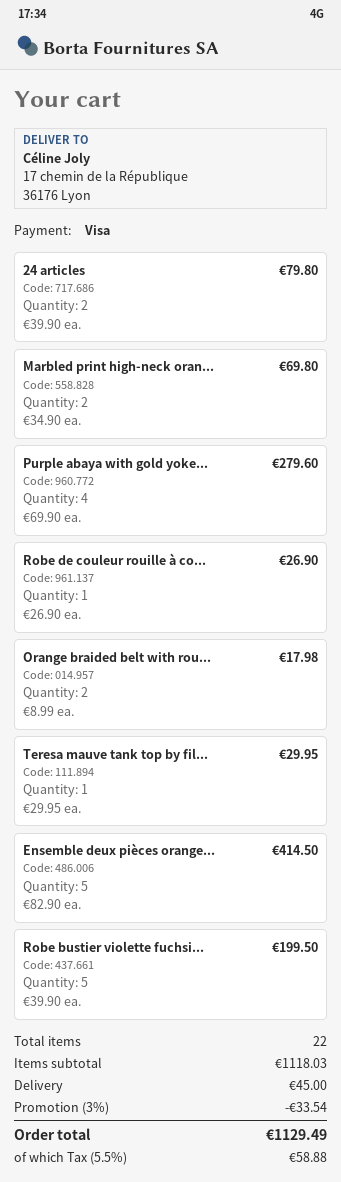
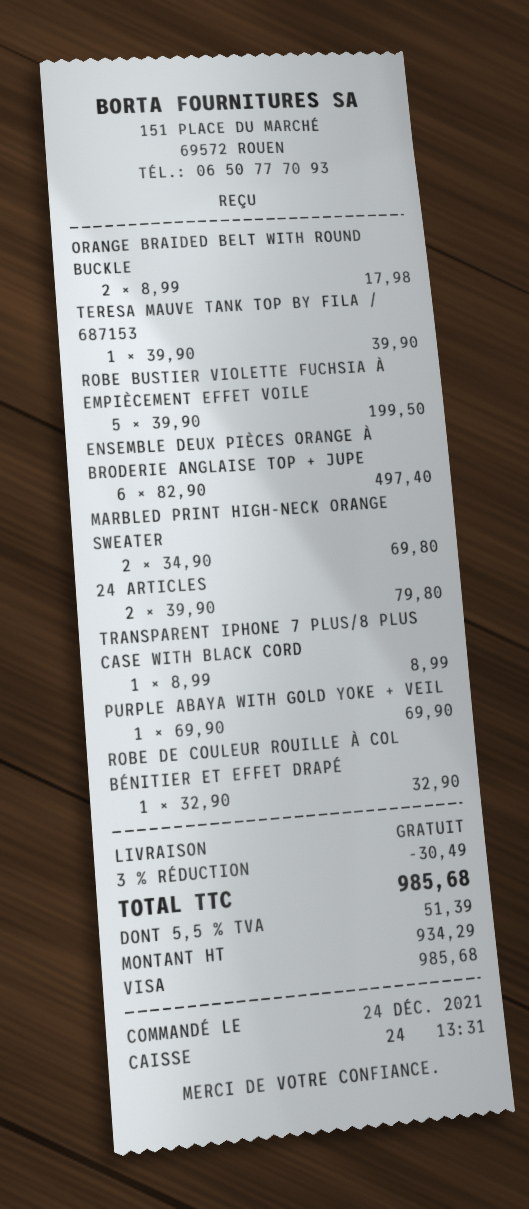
Purple abaya with gold yoke...: 4 x 69.90 = 279.60 -> 1 x 69.90 = 69.90
Robe de couleur rouille à co...: 1 x 26.90 = 26.90 -> 1 x 32.90 = 32.90
Teresa mauve tank top by fil...: 1 x 29.95 = 29.95 -> 1 x 39.90 = 39.90
Ensemble deux pièces orange...: 5 x 82.90 = 414.50 -> 6 x 82.90 = 497.40
TRANSPARENT IPHONE 7 PLUS/8 PLUS CASE WITH BLACK CORD: none -> 1 x 8.99 = 8.99
discount: 3% = 33.54 -> 3% = 30.49
shipping: 45.00 -> 0.00
tax: 5.5% = 58.88 -> 5.5% = 51.39
total: 1129.49 -> 985.68

